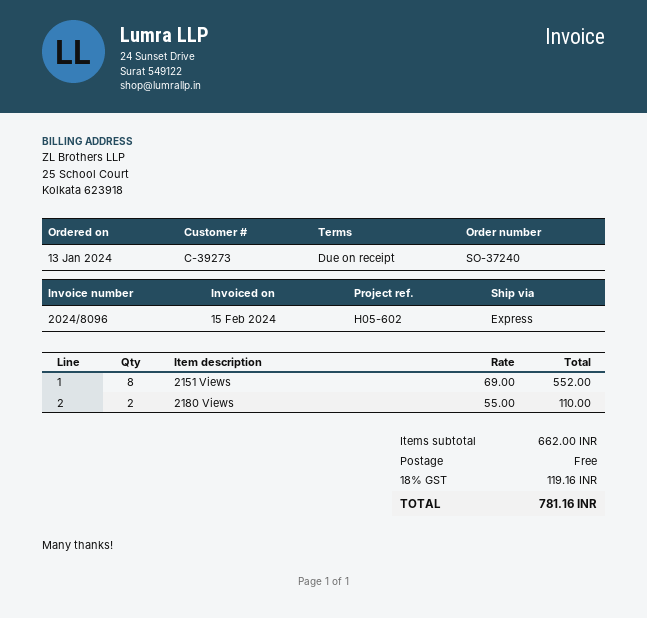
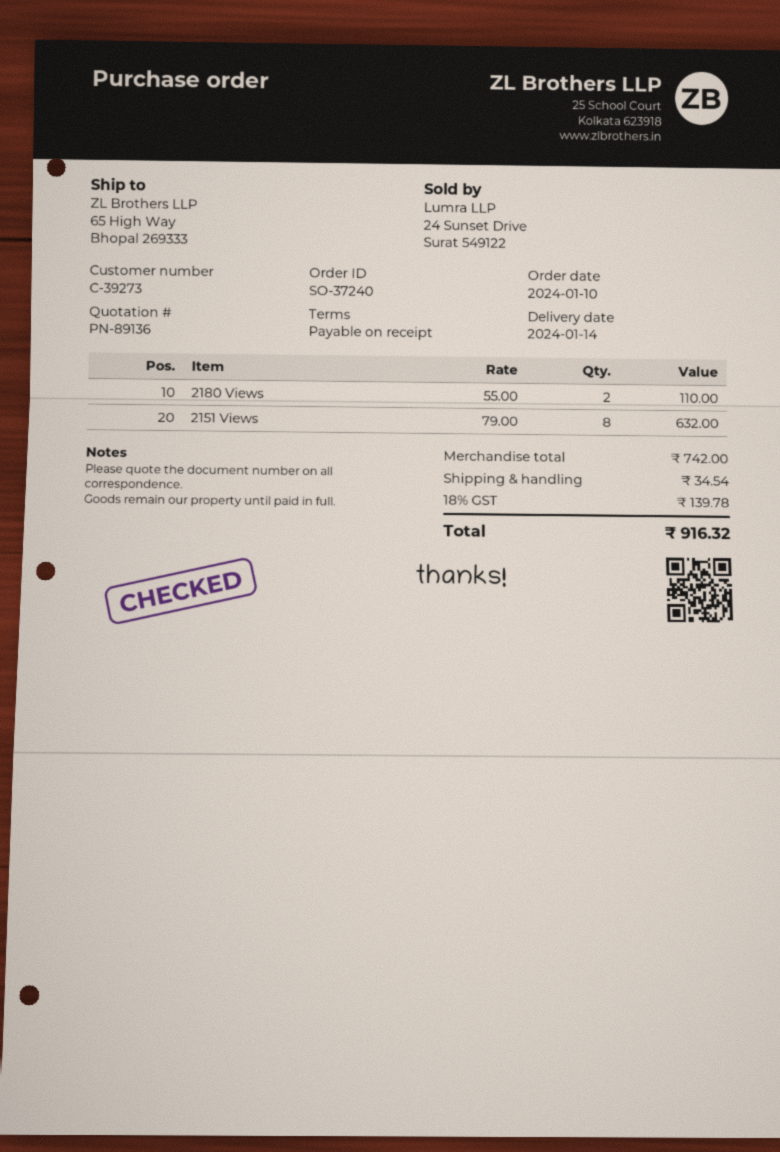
order date: 2024-01-13 -> 2024-01-10
2151 Views: 8 x 69.00 = 552.00 -> 8 x 79.00 = 632.00
subtotal: 662.00 -> 742.00
shipping: 0.00 -> 34.54
tax: 18% = 119.16 -> 18% = 139.78
total: 781.16 -> 916.32

